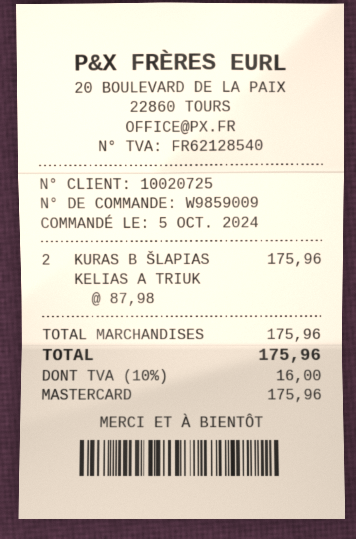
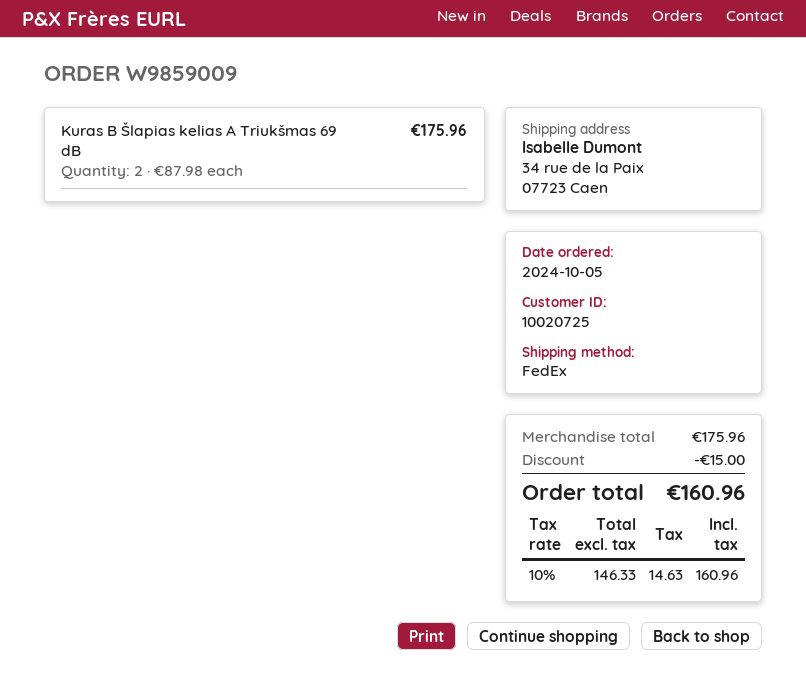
discount: none -> 15.00
tax: 10% = 16.00 -> 10% = 14.63
total: 175.96 -> 160.96

